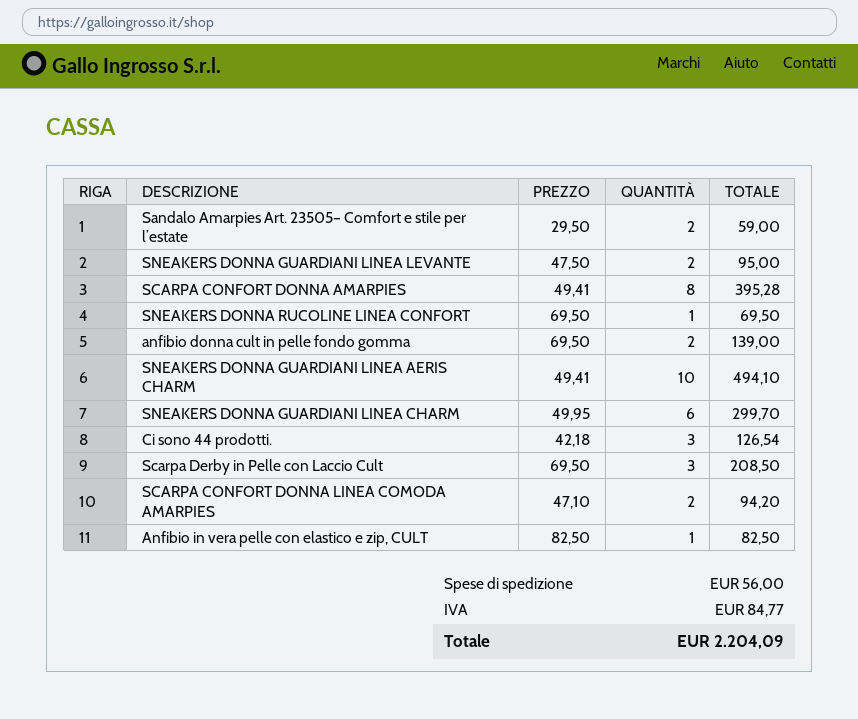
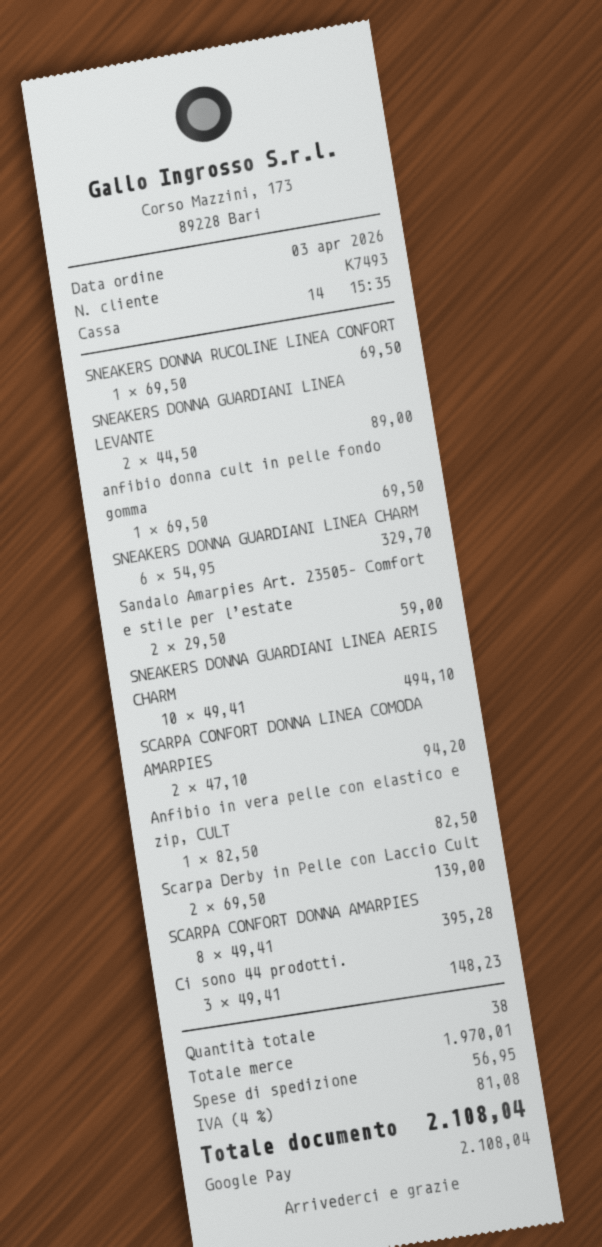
SNEAKERS DONNA GUARDIANI LINEA LEVANTE: 2 x 47.50 = 95.00 -> 2 x 44.50 = 89.00
anfibio donna cult in pelle fondo gomma: 2 x 69.50 = 139.00 -> 1 x 69.50 = 69.50
SNEAKERS DONNA GUARDIANI LINEA CHARM: 6 x 49.95 = 299.70 -> 6 x 54.95 = 329.70
Ci sono 44 prodotti.: 3 x 42.18 = 126.54 -> 3 x 49.41 = 148.23
Scarpa Derby in Pelle con Laccio Cult: 3 x 69.50 = 208.50 -> 2 x 69.50 = 139.00
shipping: 56.00 -> 56.95
tax: 84.77 -> 81.08
total: 2204.09 -> 2108.04

